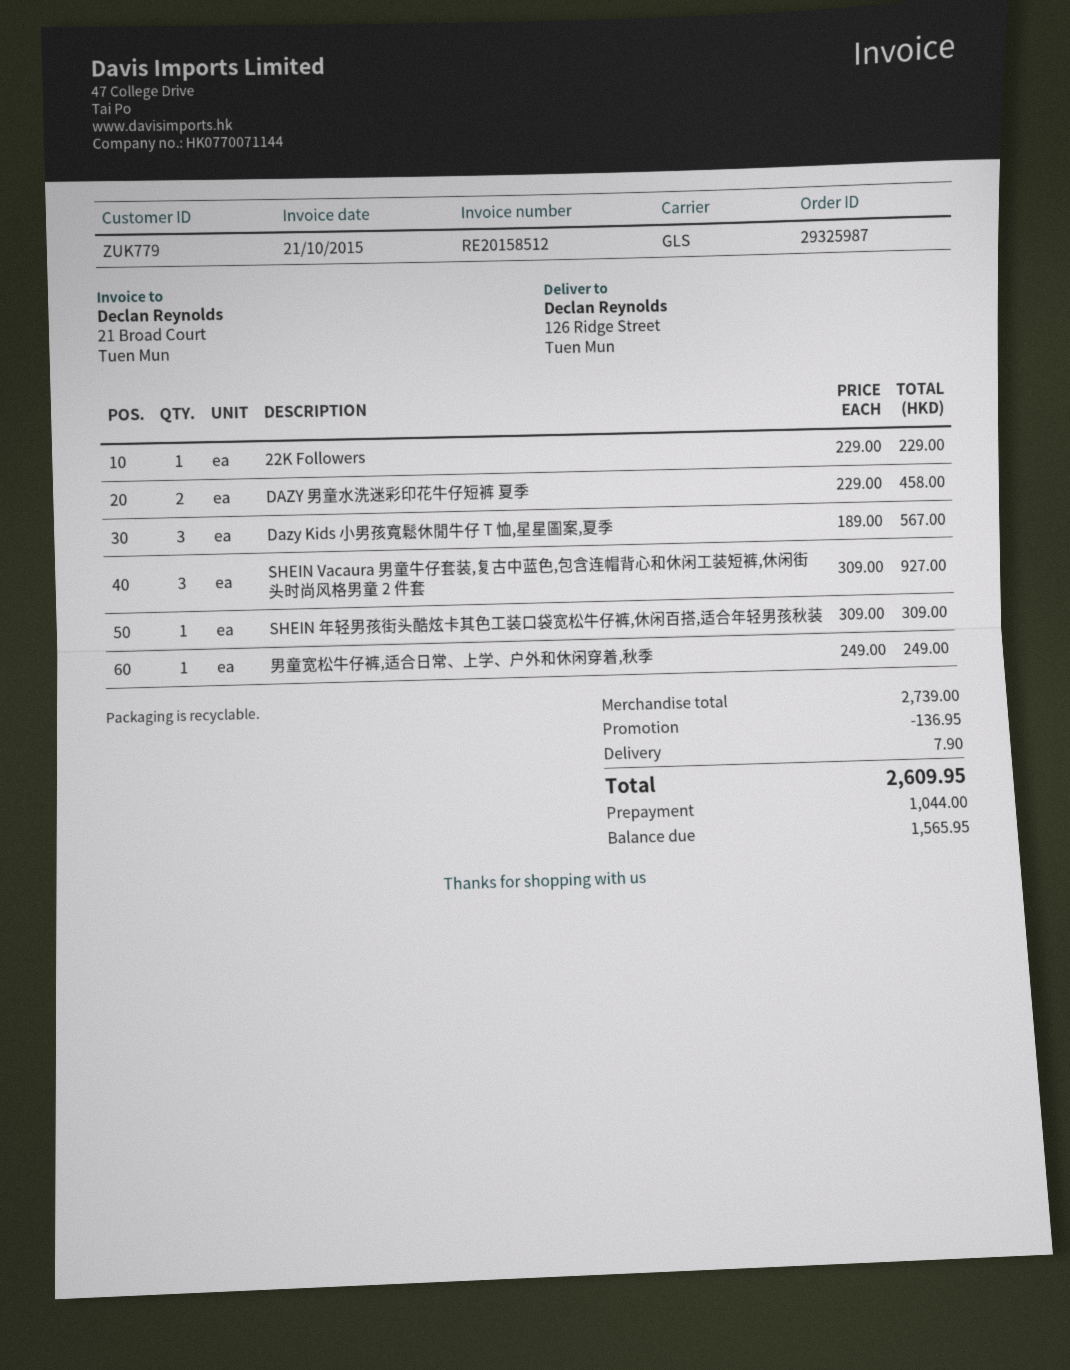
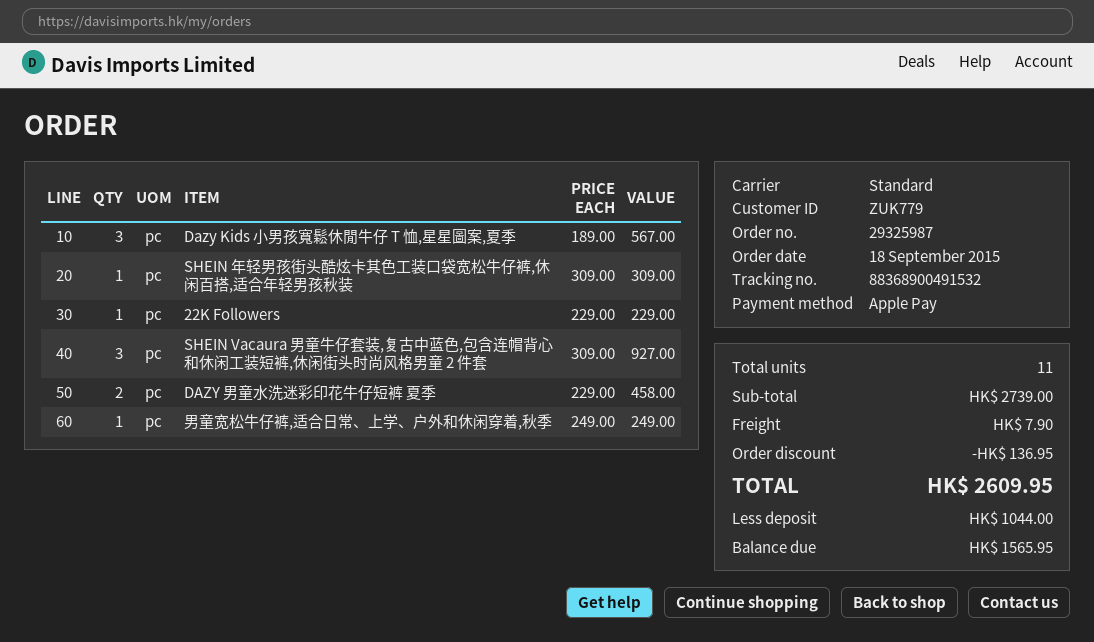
shipping method: GLS -> standard

